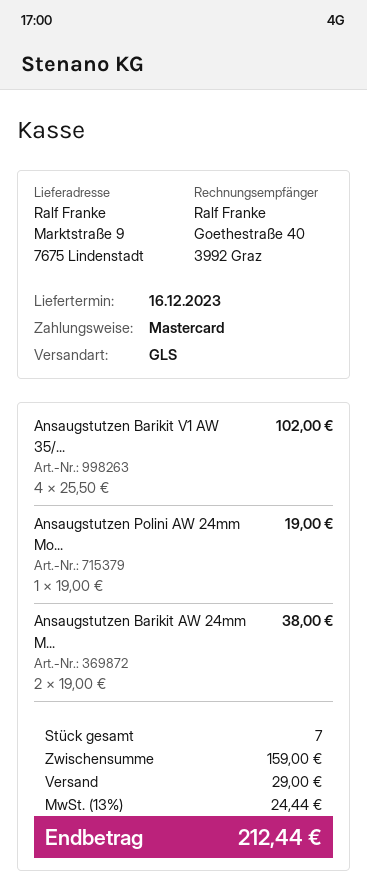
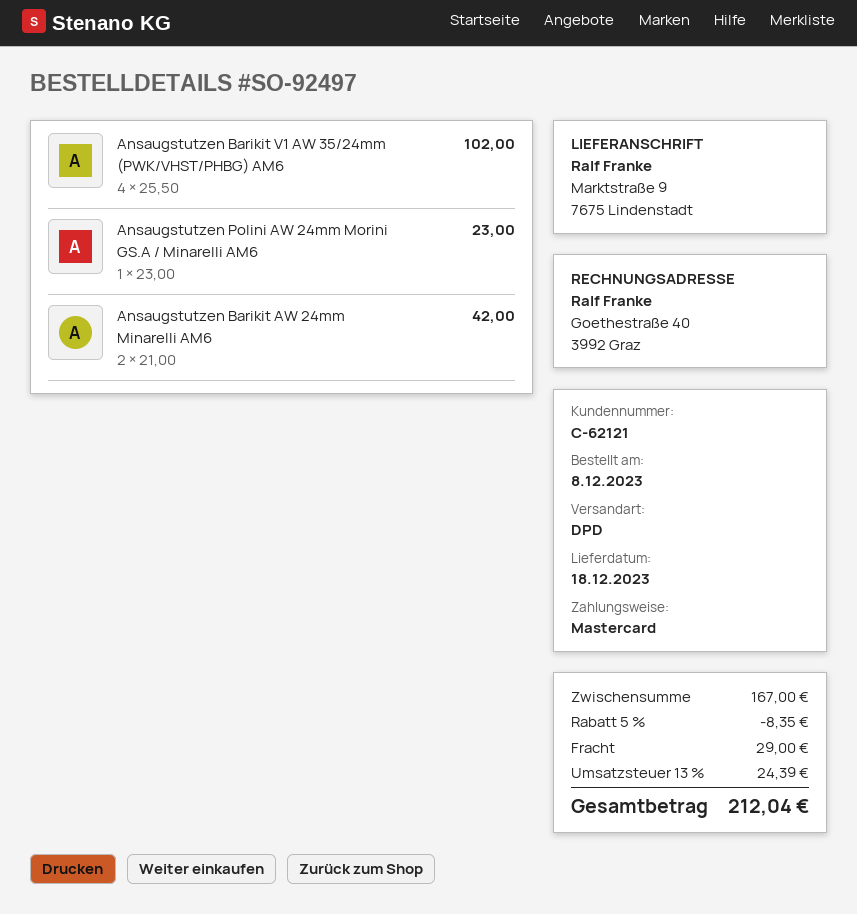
delivery date: 2023-12-16 -> 2023-12-18
shipping method: GLS -> DPD
Ansaugstutzen Polini AW 24mm Mo...: 1 x 19.00 = 19.00 -> 1 x 23.00 = 23.00
Ansaugstutzen Barikit AW 24mm M...: 2 x 19.00 = 38.00 -> 2 x 21.00 = 42.00
subtotal: 159.00 -> 167.00
discount: none -> 5% = 8.35
tax: 13% = 24.44 -> 13% = 24.39
total: 212.44 -> 212.04

